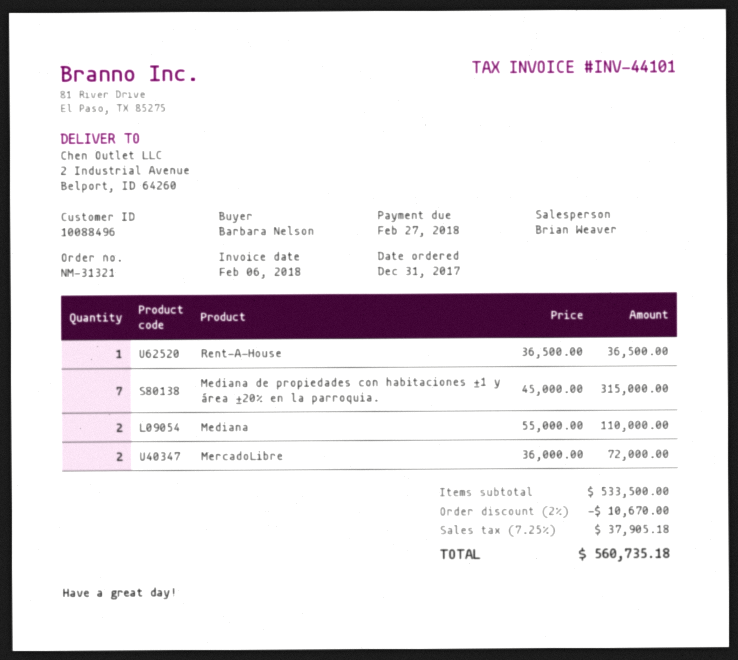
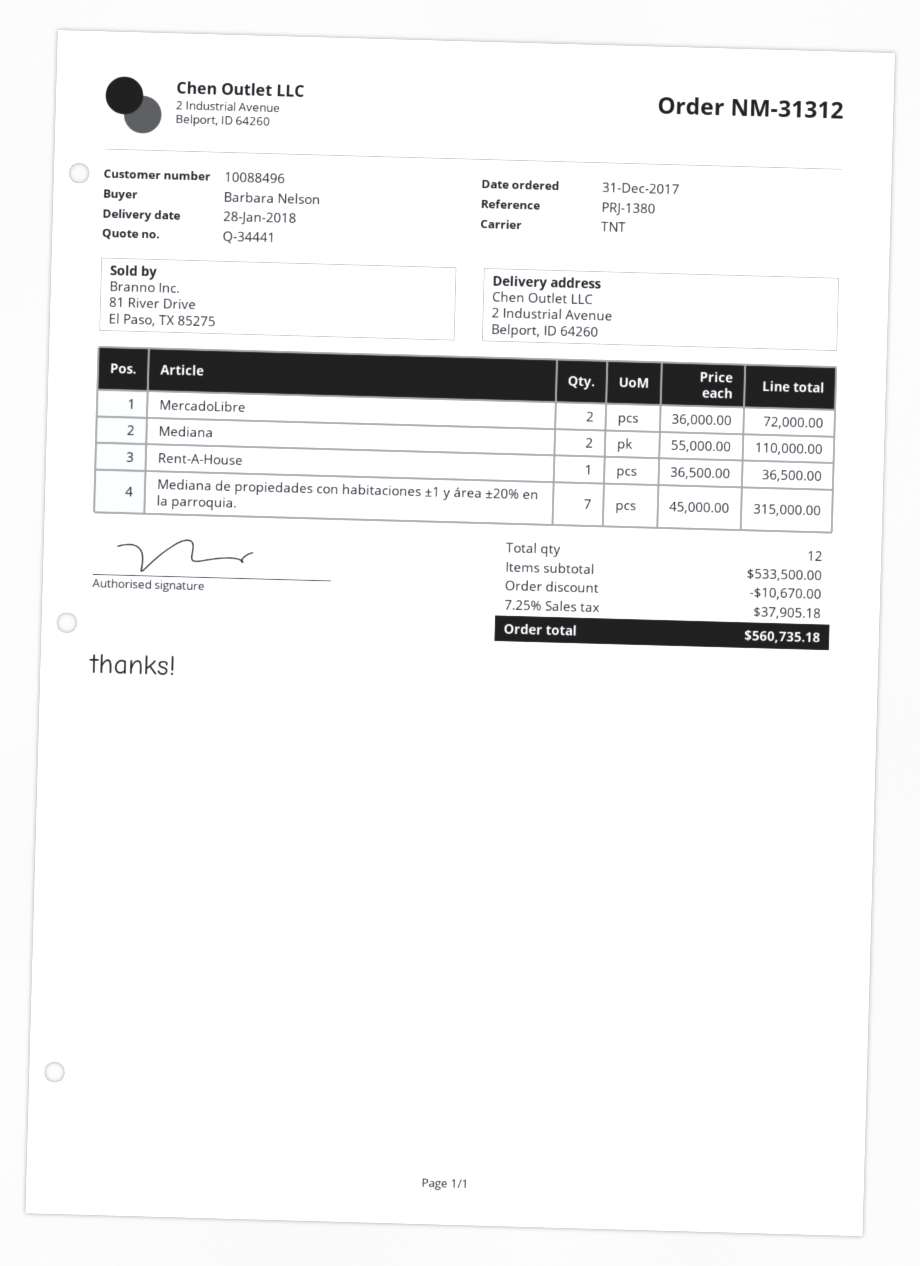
order number: NM-31321 -> NM-31312

